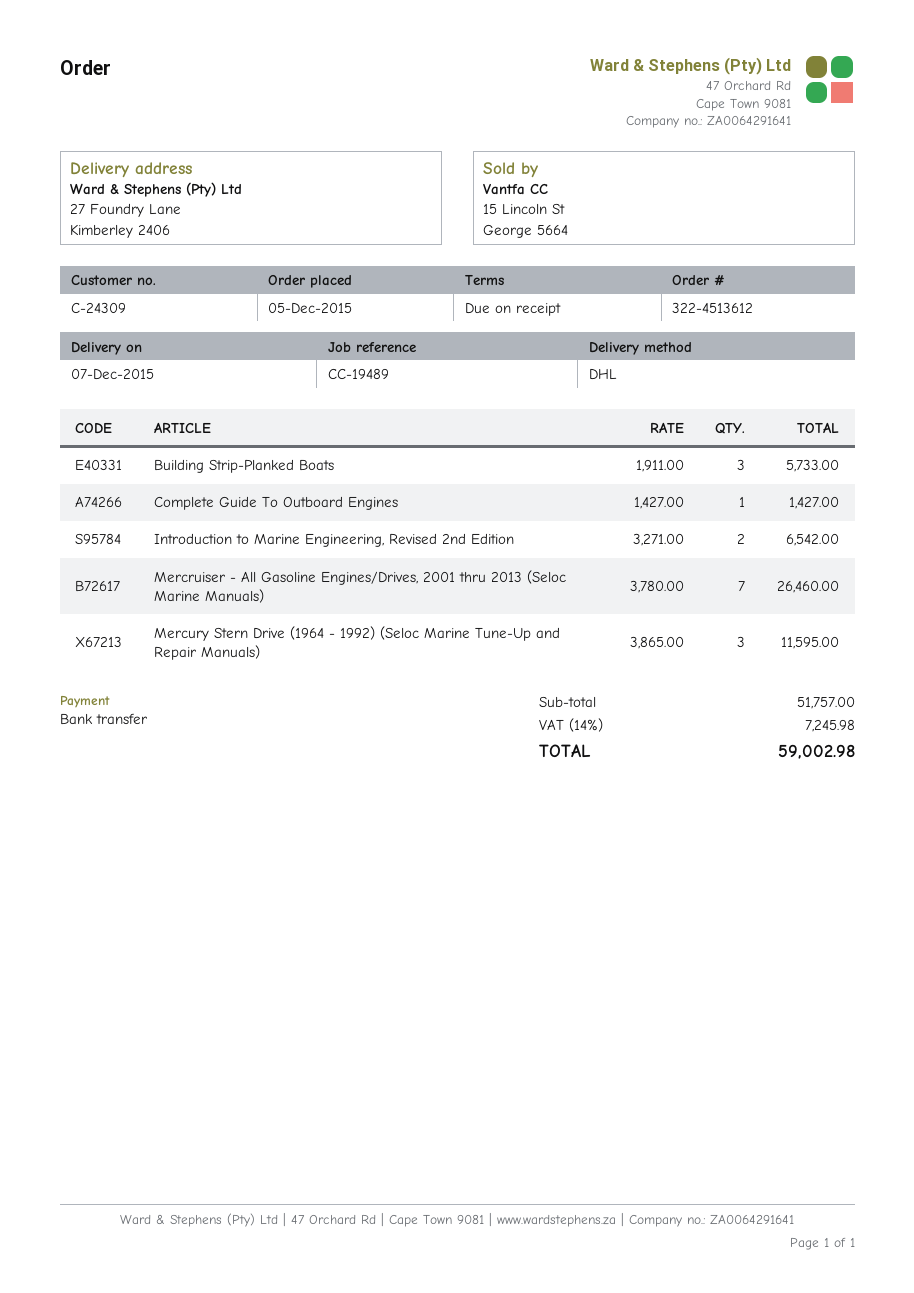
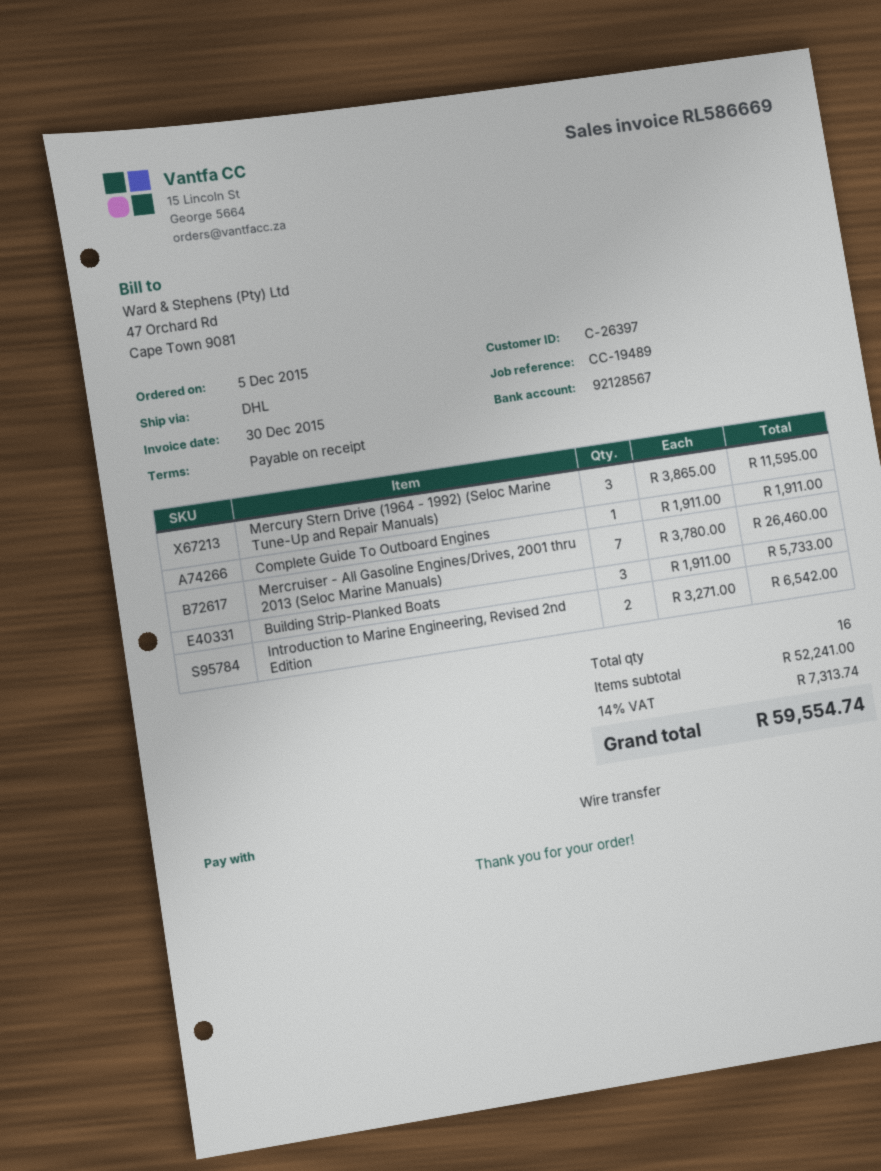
customer number: C-24309 -> C-26397
Complete Guide To Outboard Engines: 1 x 1427.00 = 1427.00 -> 1 x 1911.00 = 1911.00
subtotal: 51757.00 -> 52241.00
tax: 14% = 7245.98 -> 14% = 7313.74
total: 59002.98 -> 59554.74

